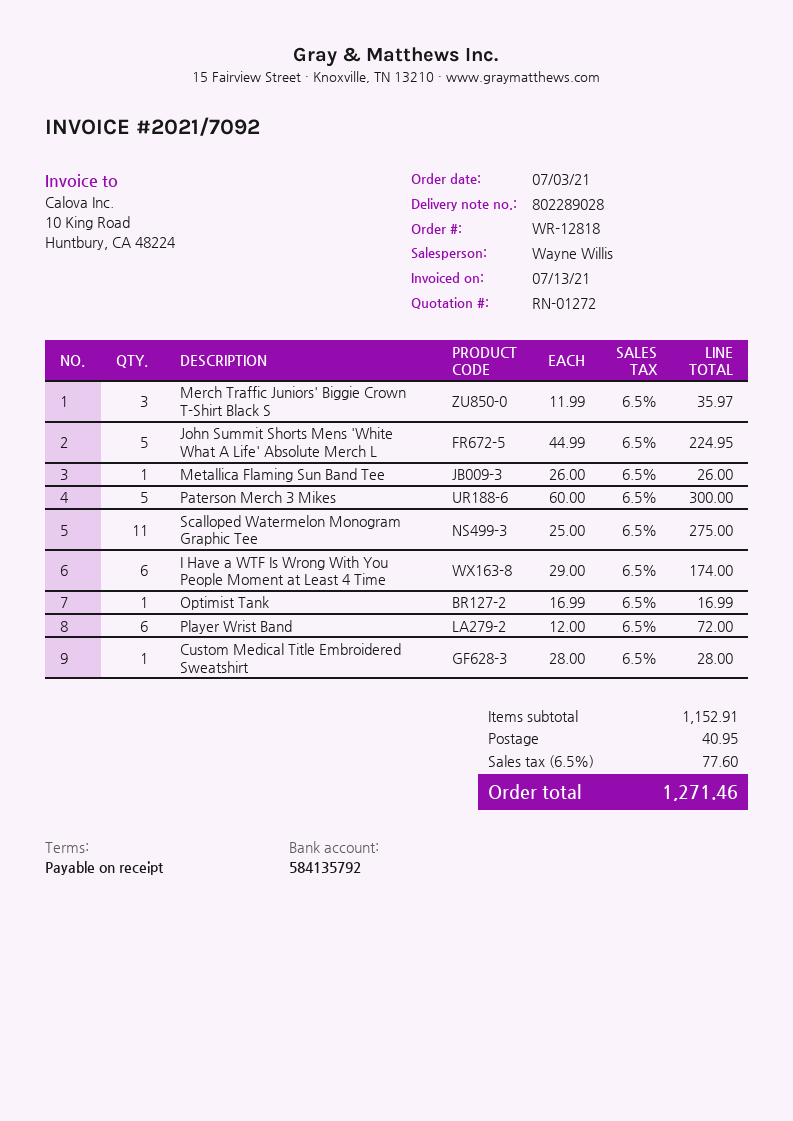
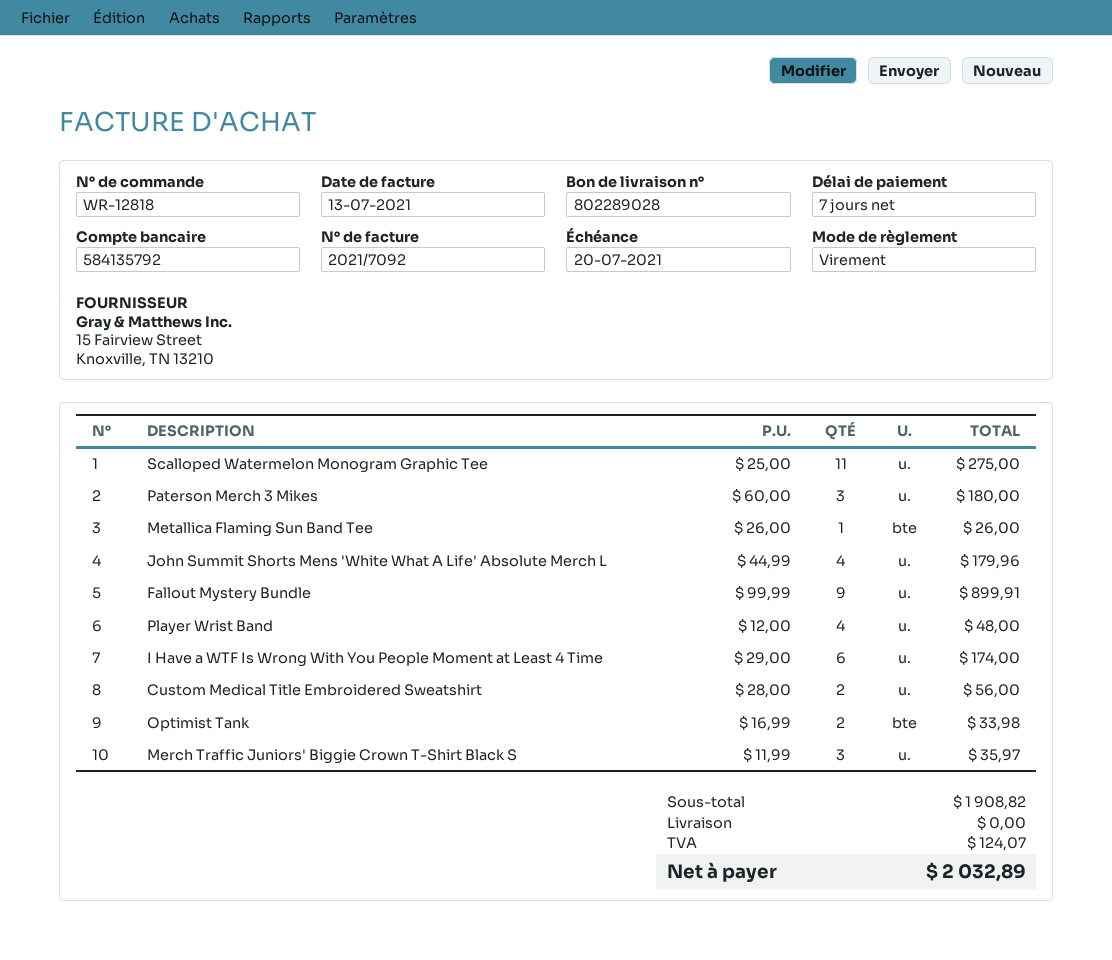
payment terms: on receipt -> 7 days
John Summit Shorts Mens 'White What A Life' Absolute Merch L: 5 x 44.99 = 224.95 -> 4 x 44.99 = 179.96
Paterson Merch 3 Mikes: 5 x 60.00 = 300.00 -> 3 x 60.00 = 180.00
Optimist Tank: 1 x 16.99 = 16.99 -> 2 x 16.99 = 33.98
Player Wrist Band: 6 x 12.00 = 72.00 -> 4 x 12.00 = 48.00
Custom Medical Title Embroidered Sweatshirt: 1 x 28.00 = 28.00 -> 2 x 28.00 = 56.00
Fallout Mystery Bundle: none -> 9 x 99.99 = 899.91
subtotal: 1152.91 -> 1908.82
shipping: 40.95 -> 0.00
tax: 77.60 -> 124.07
total: 1271.46 -> 2032.89

